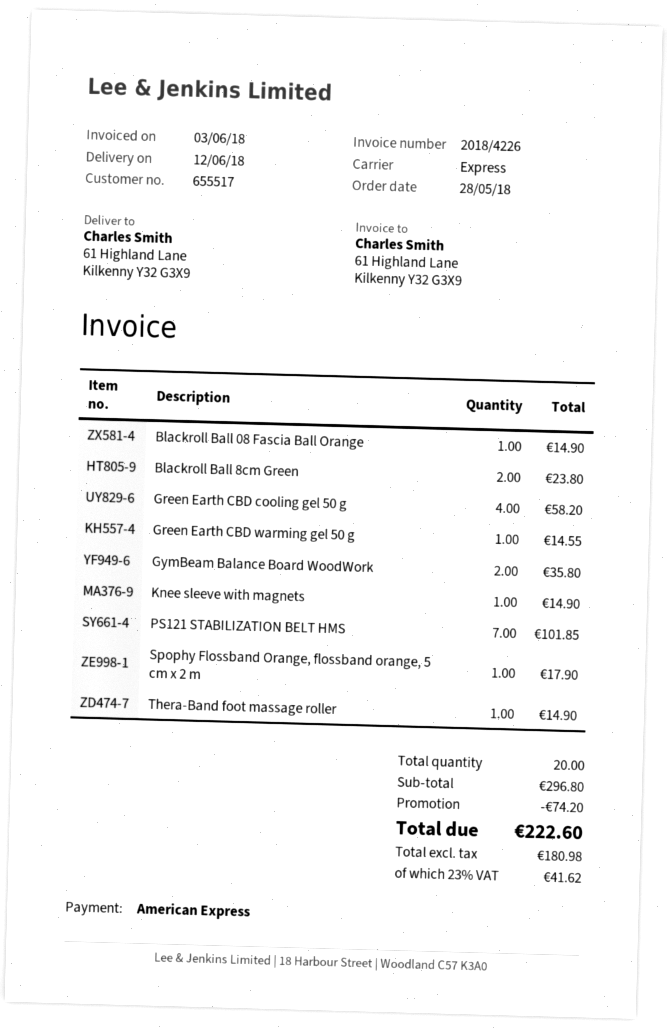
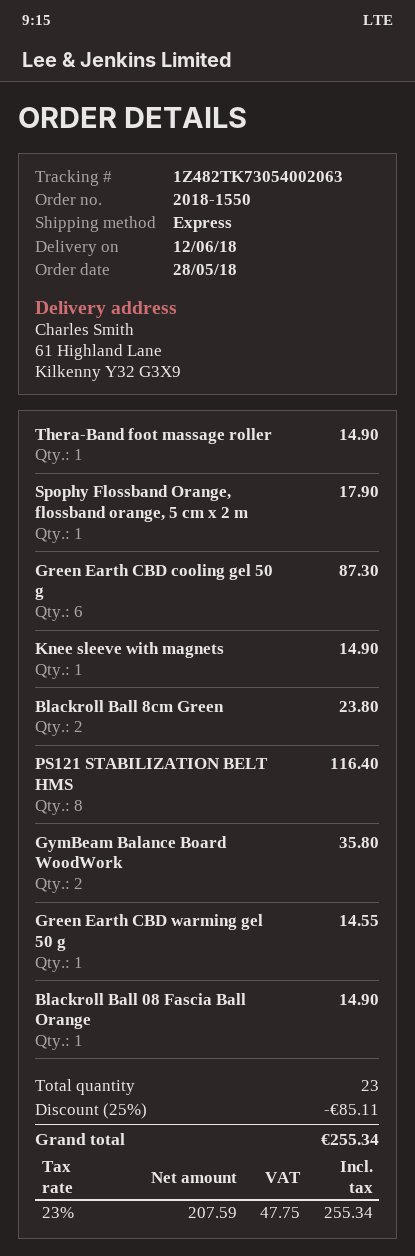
Green Earth CBD cooling gel 50 g: 4 for 58.20 -> 6 for 87.30
PS121 STABILIZATION BELT HMS: 7 for 101.85 -> 8 for 116.40
total quantity: 20 -> 23
discount: 74.20 -> 85.11
net: 180.98 -> 207.59
tax: 23% = 41.62 -> 23% = 47.75
total: 222.60 -> 255.34

